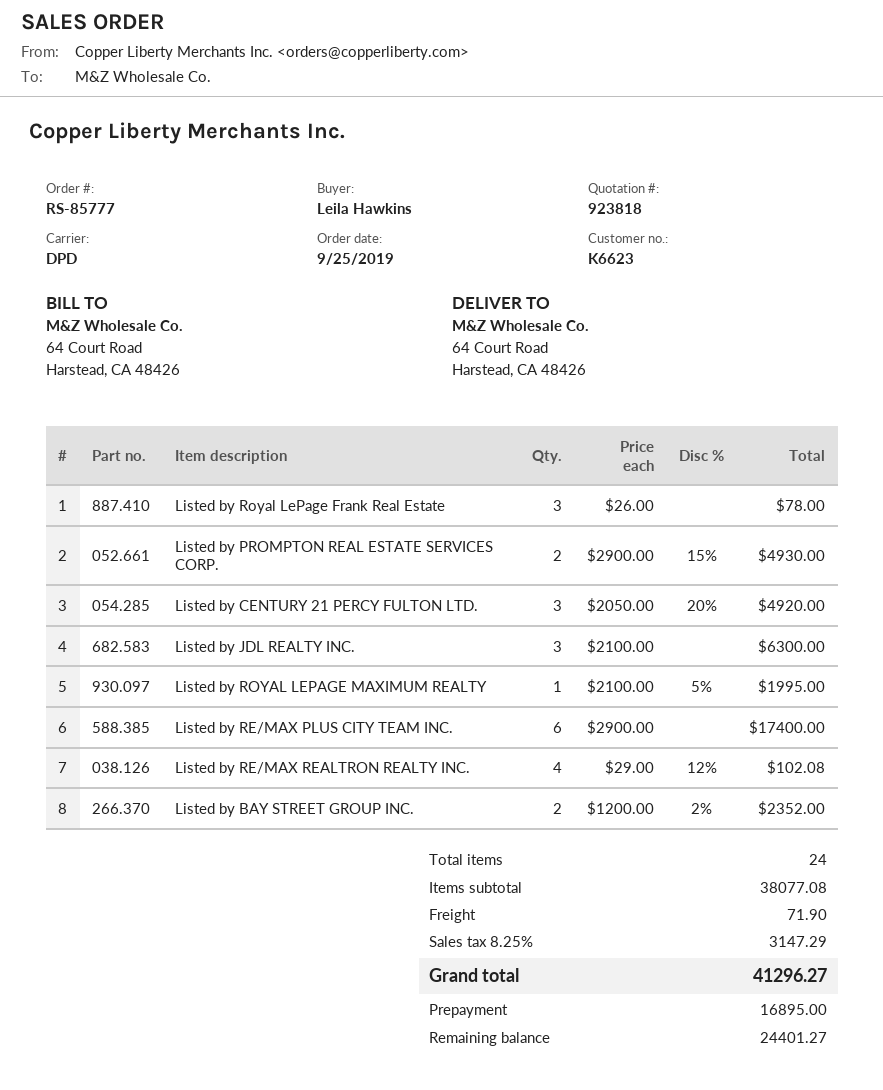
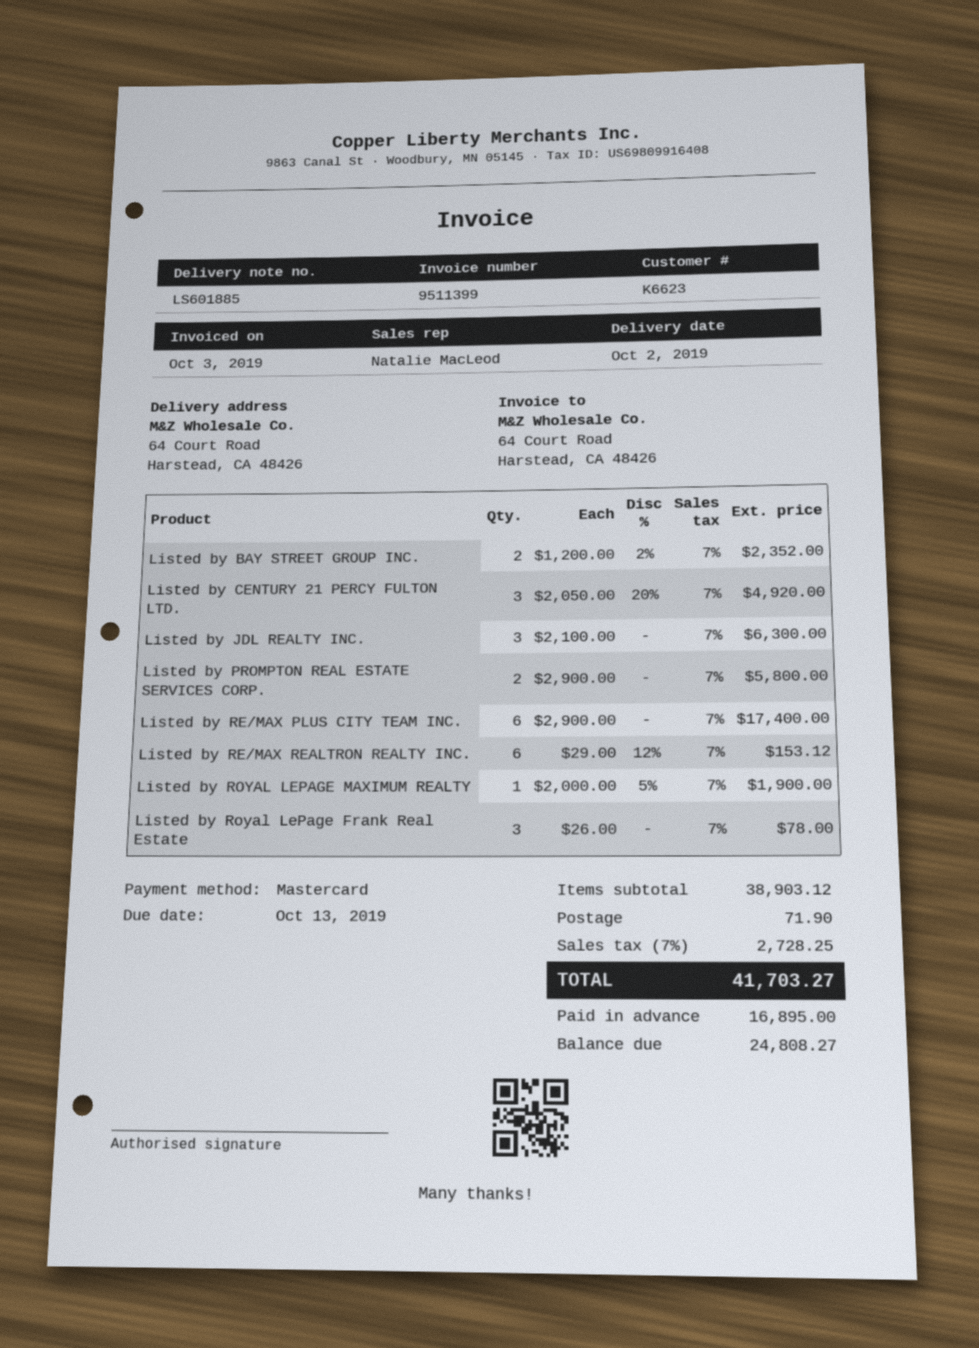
Listed by PROMPTON REAL ESTATE SERVICES CORP.: 2 x 2900.00 - 15% = 4930.00 -> 2 x 2900.00 = 5800.00
Listed by ROYAL LEPAGE MAXIMUM REALTY: 1 x 2100.00 - 5% = 1995.00 -> 1 x 2000.00 - 5% = 1900.00
Listed by RE/MAX REALTRON REALTY INC.: 4 x 29.00 - 12% = 102.08 -> 6 x 29.00 - 12% = 153.12
subtotal: 38077.08 -> 38903.12
tax: 8.25% = 3147.29 -> 7% = 2728.25
total: 41296.27 -> 41703.27
balance: 24401.27 -> 24808.27

